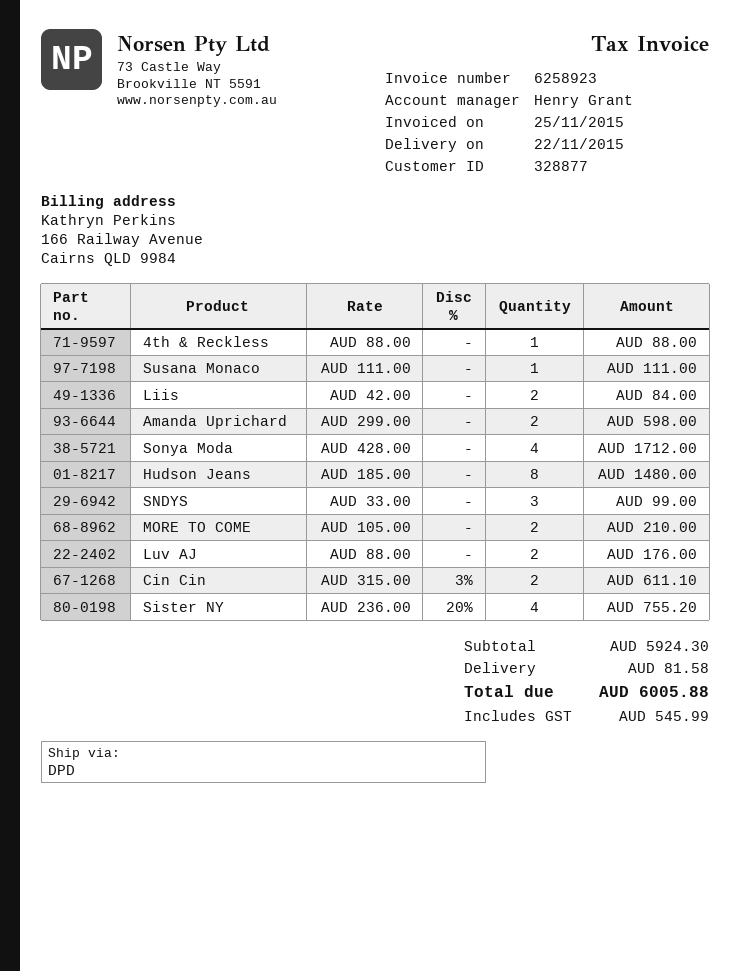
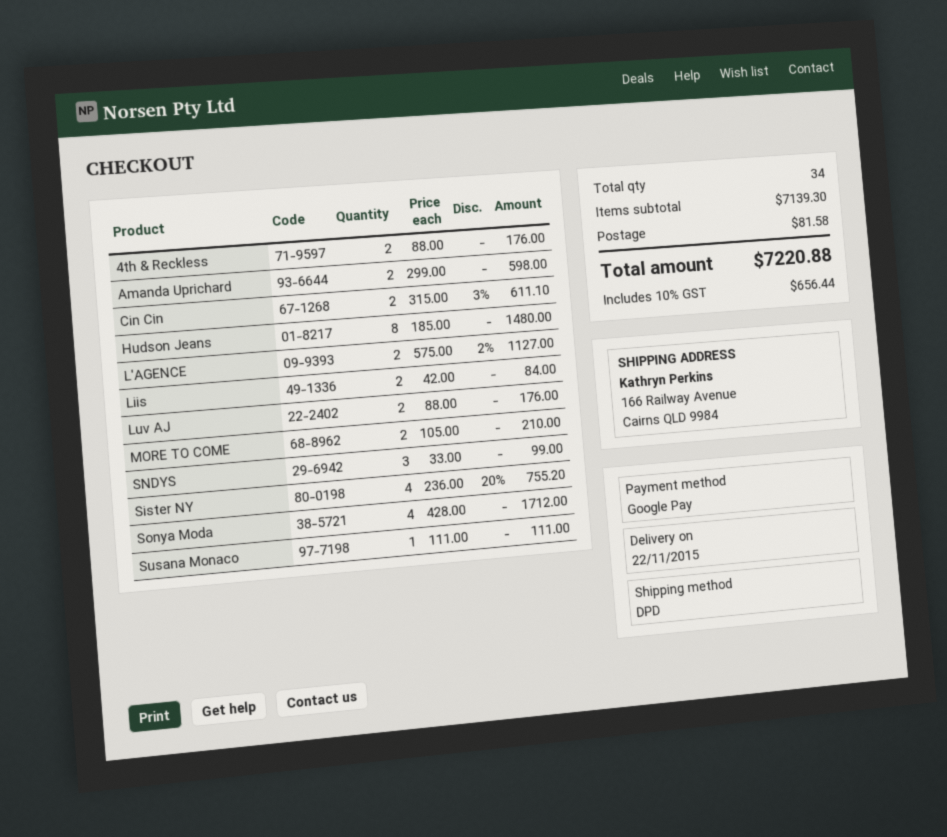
4th & Reckless: 1 x 88.00 = 88.00 -> 2 x 88.00 = 176.00
L'AGENCE: none -> 2 x 575.00 - 2% = 1127.00
subtotal: 5924.30 -> 7139.30
tax: 545.99 -> 656.44
total: 6005.88 -> 7220.88

